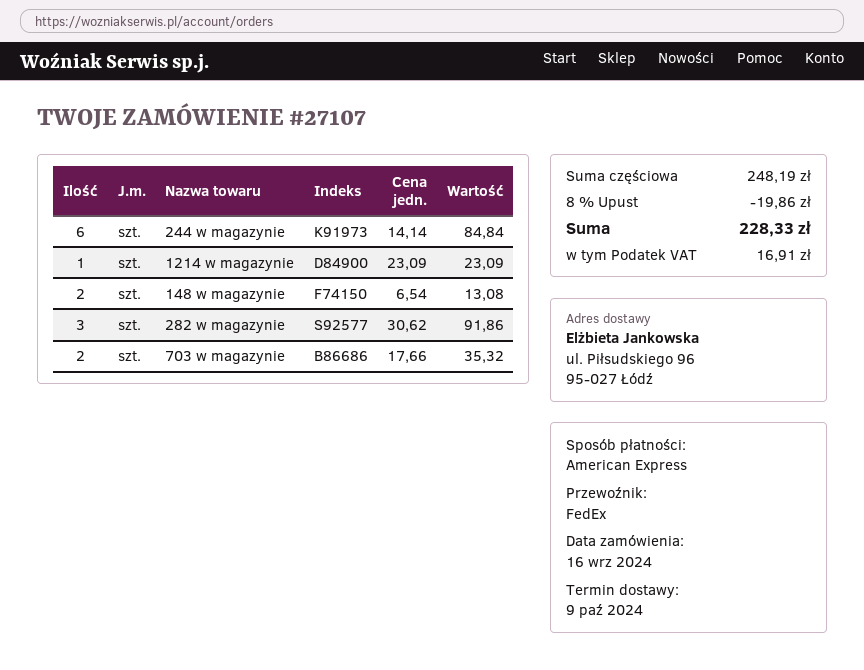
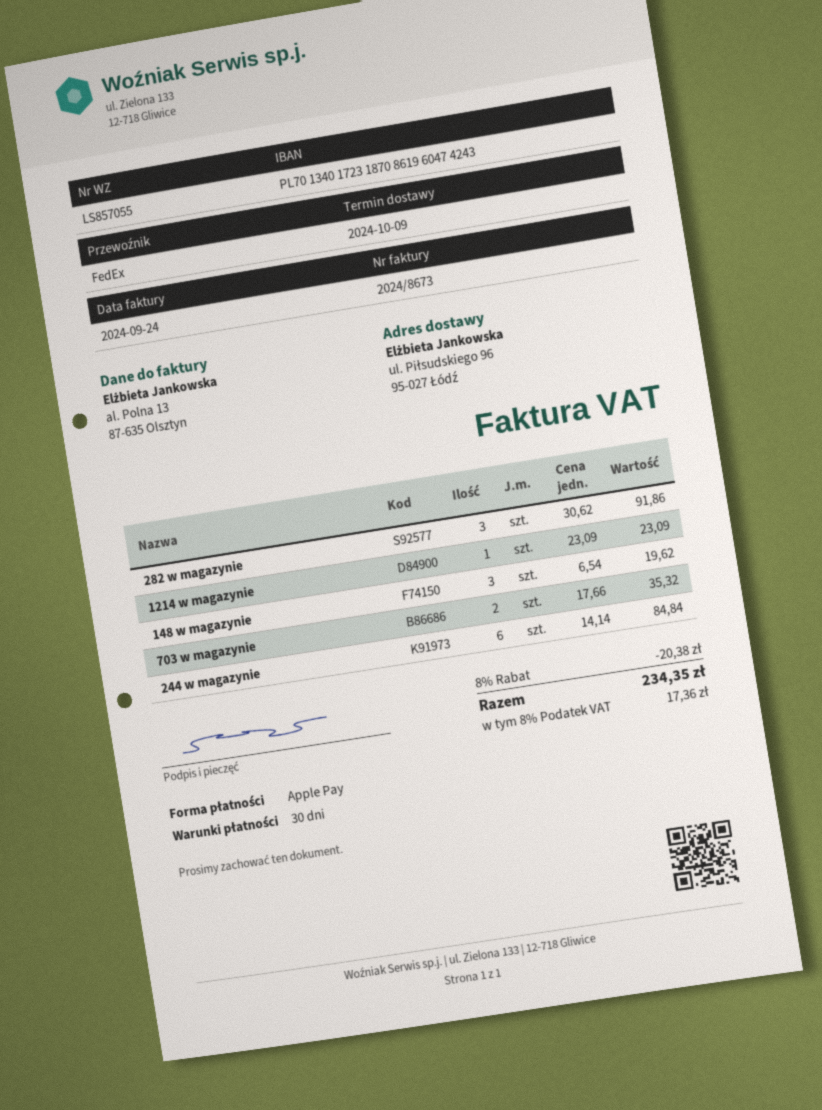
payment method: American Express -> Apple Pay
148 w magazynie: 2 x 6.54 = 13.08 -> 3 x 6.54 = 19.62
discount: 8% = 19.86 -> 8% = 20.38
tax: 16.91 -> 17.36
total: 228.33 -> 234.35

